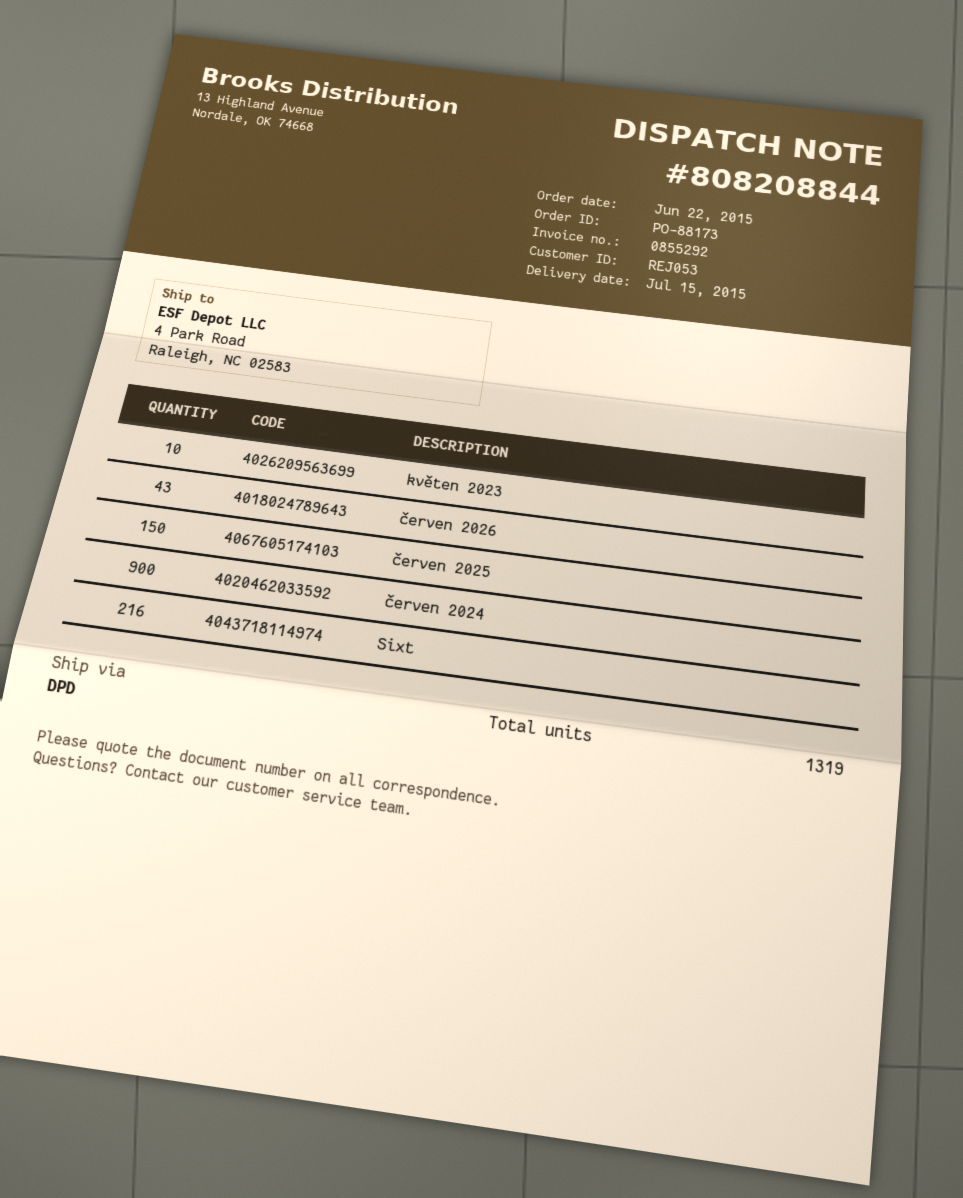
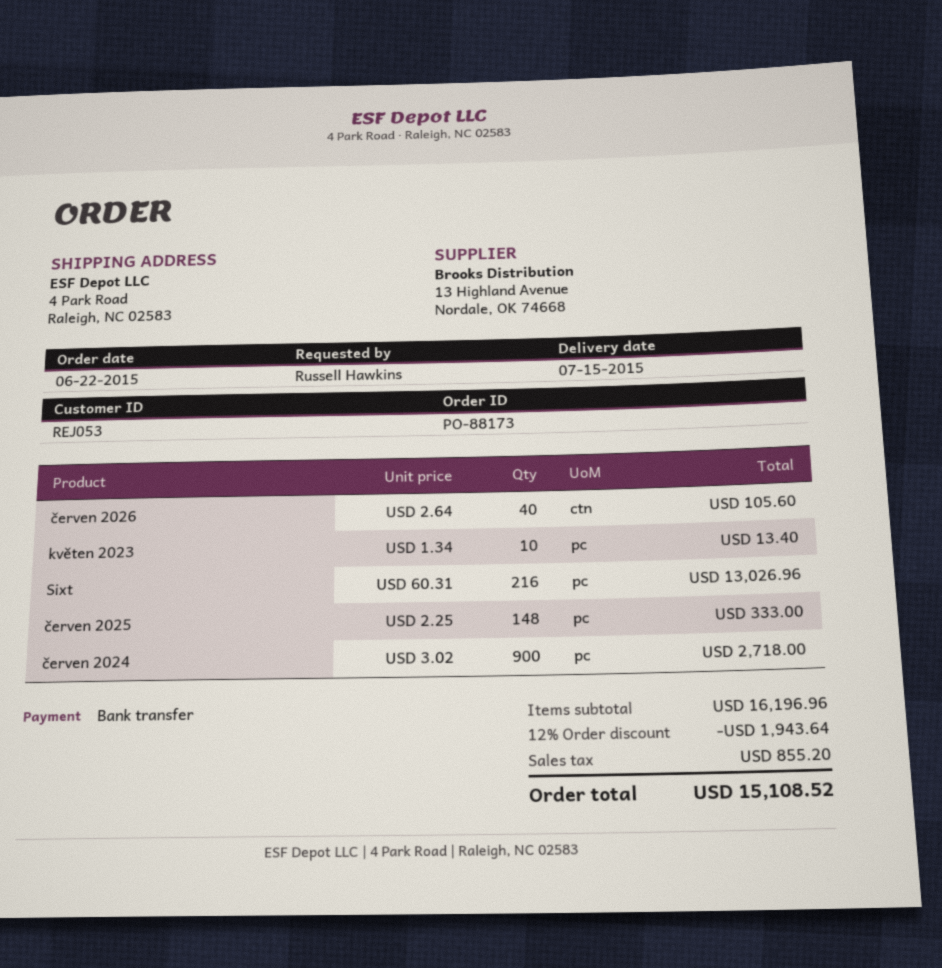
červen 2026: 43 -> 40
červen 2025: 150 -> 148

